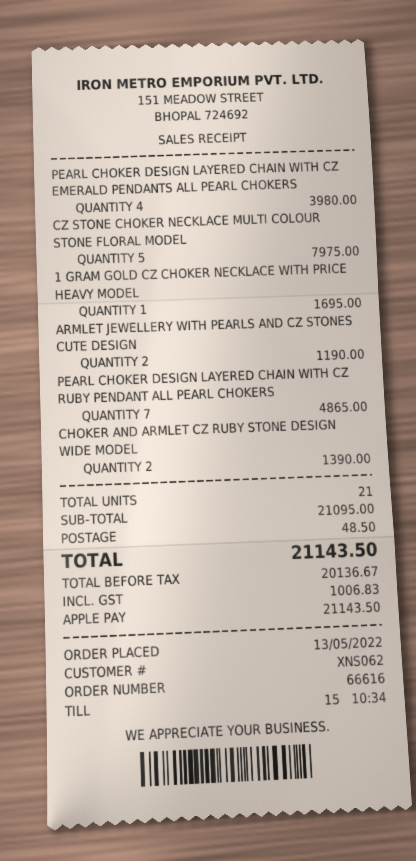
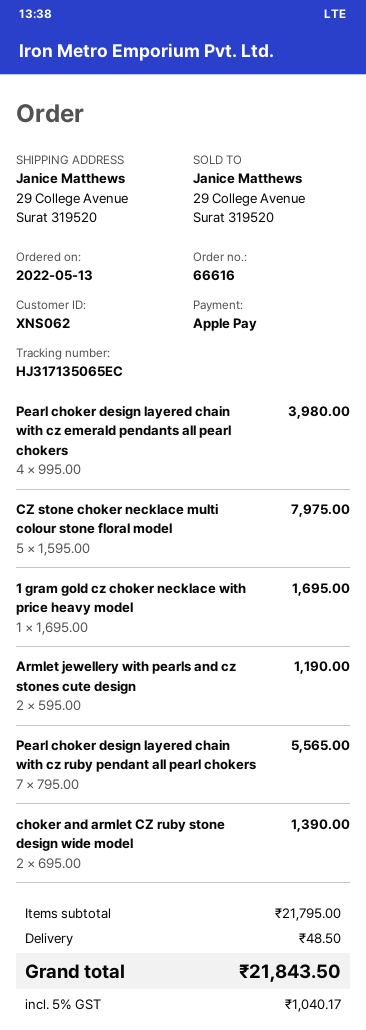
PEARL CHOKER DESIGN LAYERED CHAIN WITH CZ RUBY PENDANT ALL PEARL CHOKERS: 7 for 4865.00 -> 7 for 5565.00
subtotal: 21095.00 -> 21795.00
tax: 1006.83 -> 1040.17
total: 21143.50 -> 21843.50

